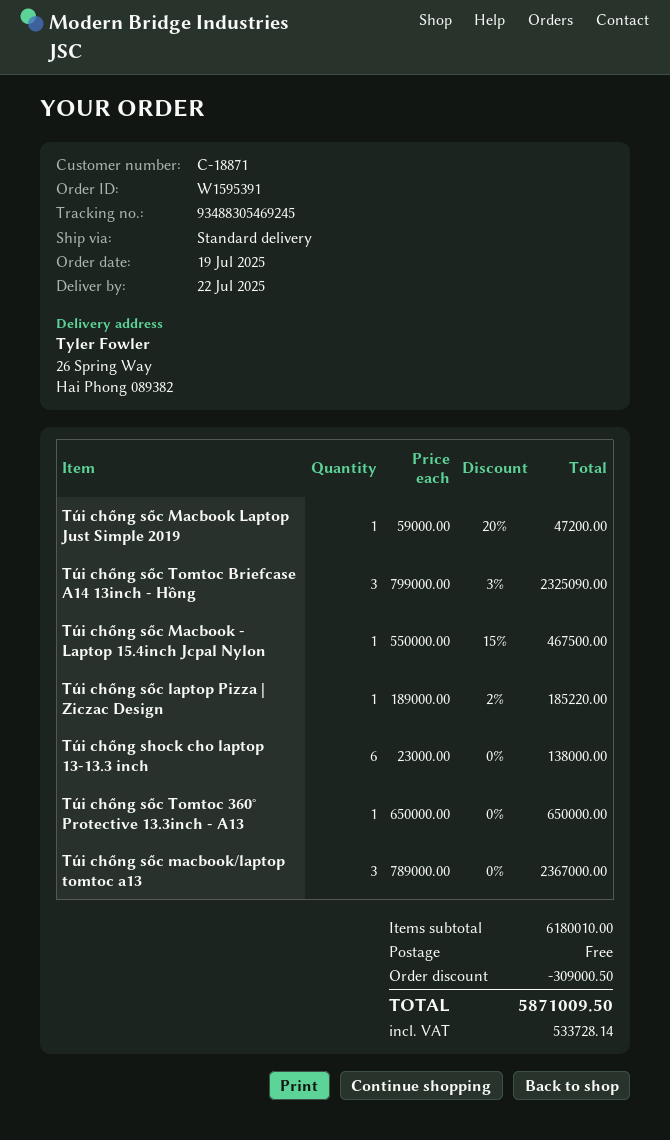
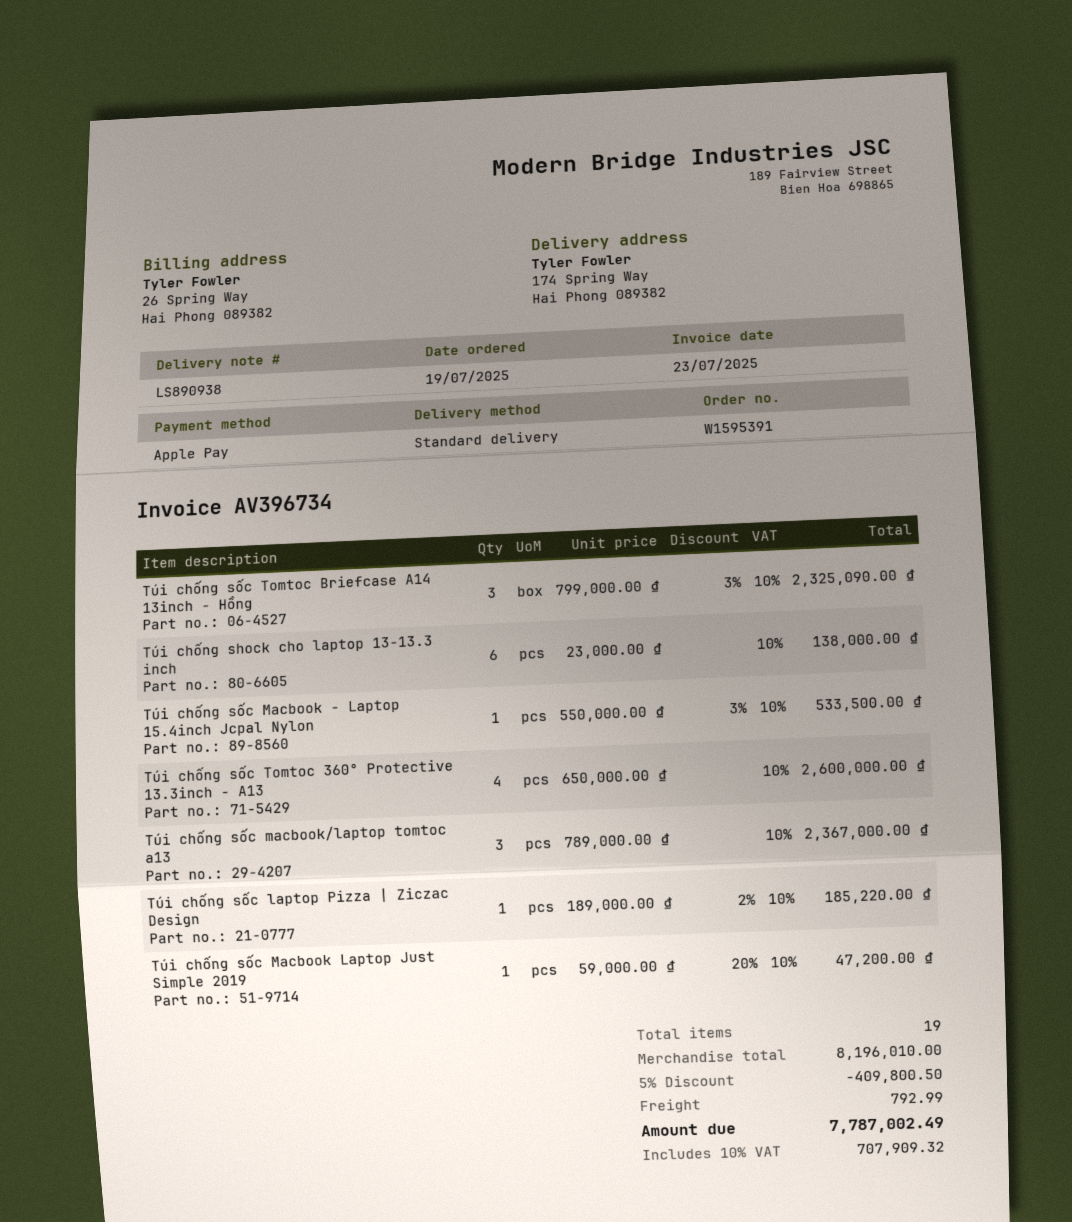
ship to: 26 Spring Way, Hai Phong 089382 -> 174 Spring Way, Hai Phong 089382
Túi chống sốc Macbook - Laptop 15.4inch Jcpal Nylon: 1 x 550000.00 - 15% = 467500.00 -> 1 x 550000.00 - 3% = 533500.00
Túi chống sốc Tomtoc 360° Protective 13.3inch - A13: 1 x 650000.00 = 650000.00 -> 4 x 650000.00 = 2600000.00
subtotal: 6180010.00 -> 8196010.00
discount: 309000.50 -> 409800.50
shipping: 0.00 -> 792.99
tax: 533728.14 -> 707909.32
total: 5871009.50 -> 7787002.49

